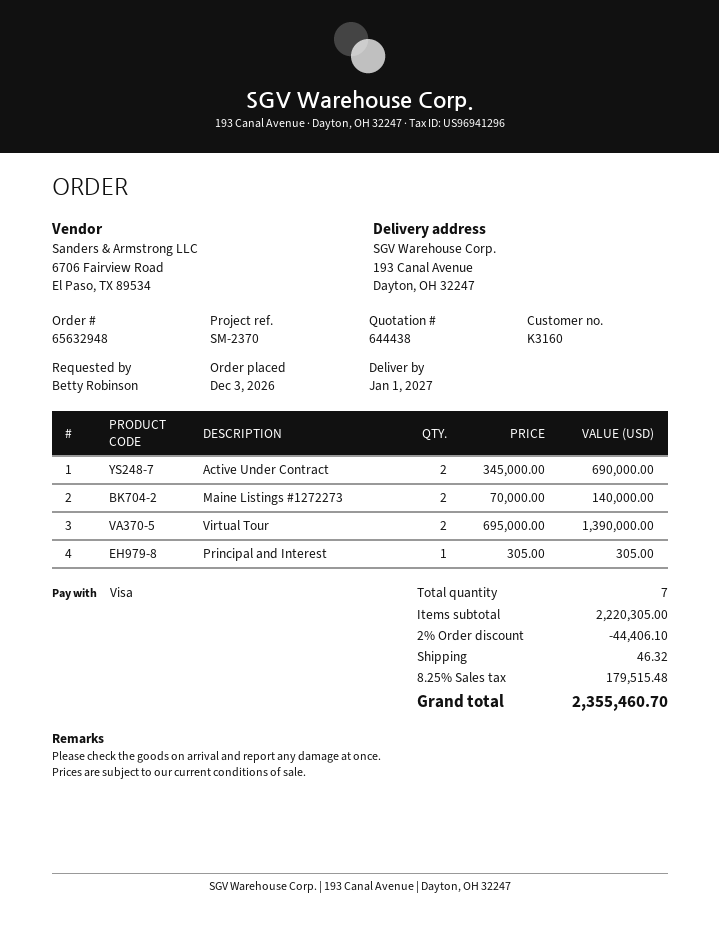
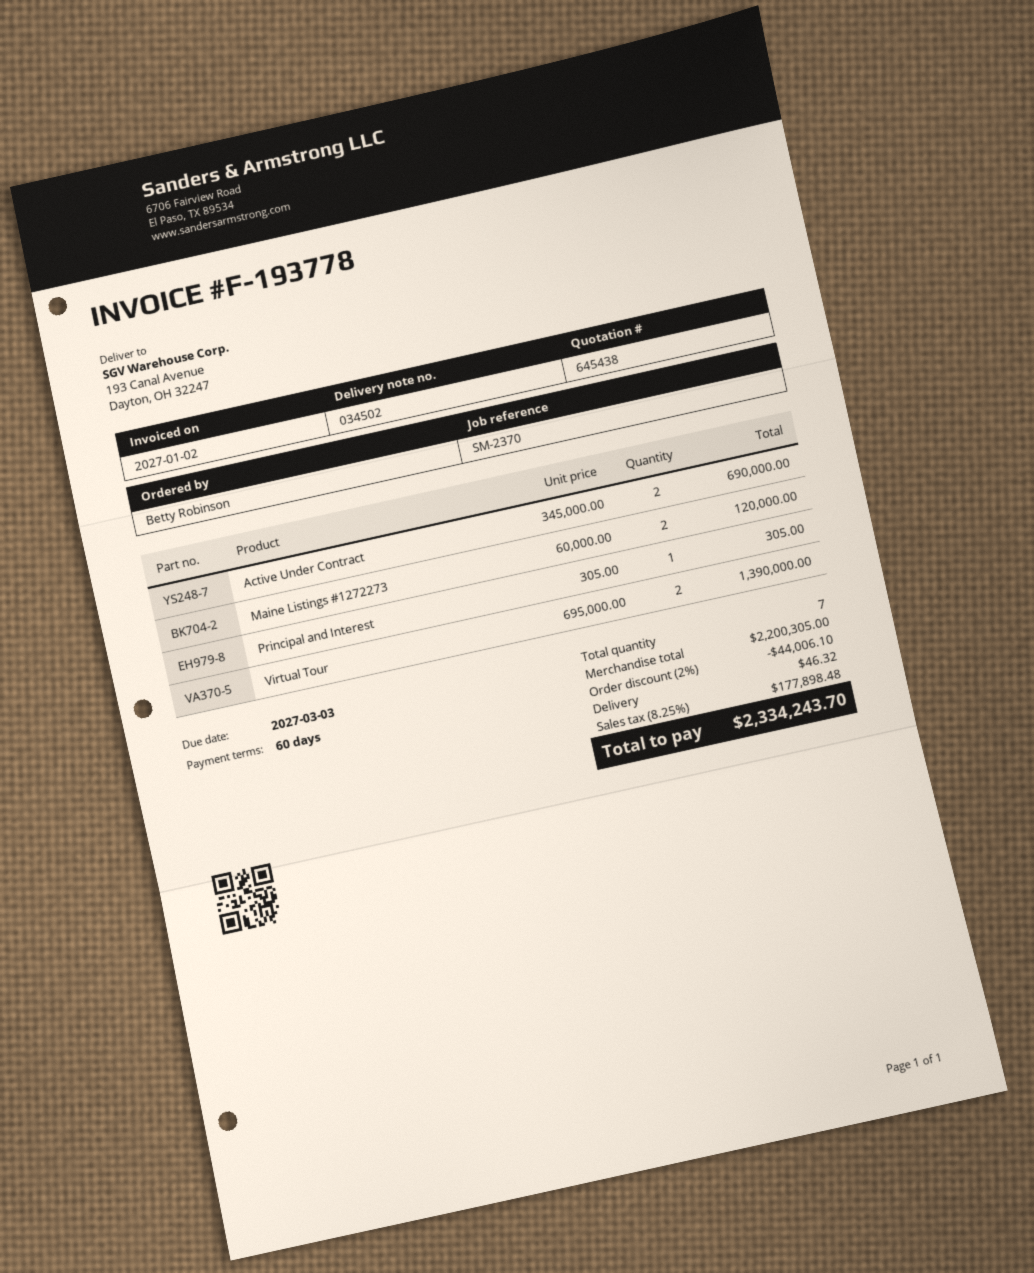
quote number: 644438 -> 645438
Maine Listings #1272273: 2 x 70000.00 = 140000.00 -> 2 x 60000.00 = 120000.00
subtotal: 2220305.00 -> 2200305.00
discount: 2% = 44406.10 -> 2% = 44006.10
tax: 8.25% = 179515.48 -> 8.25% = 177898.48
total: 2355460.70 -> 2334243.70

